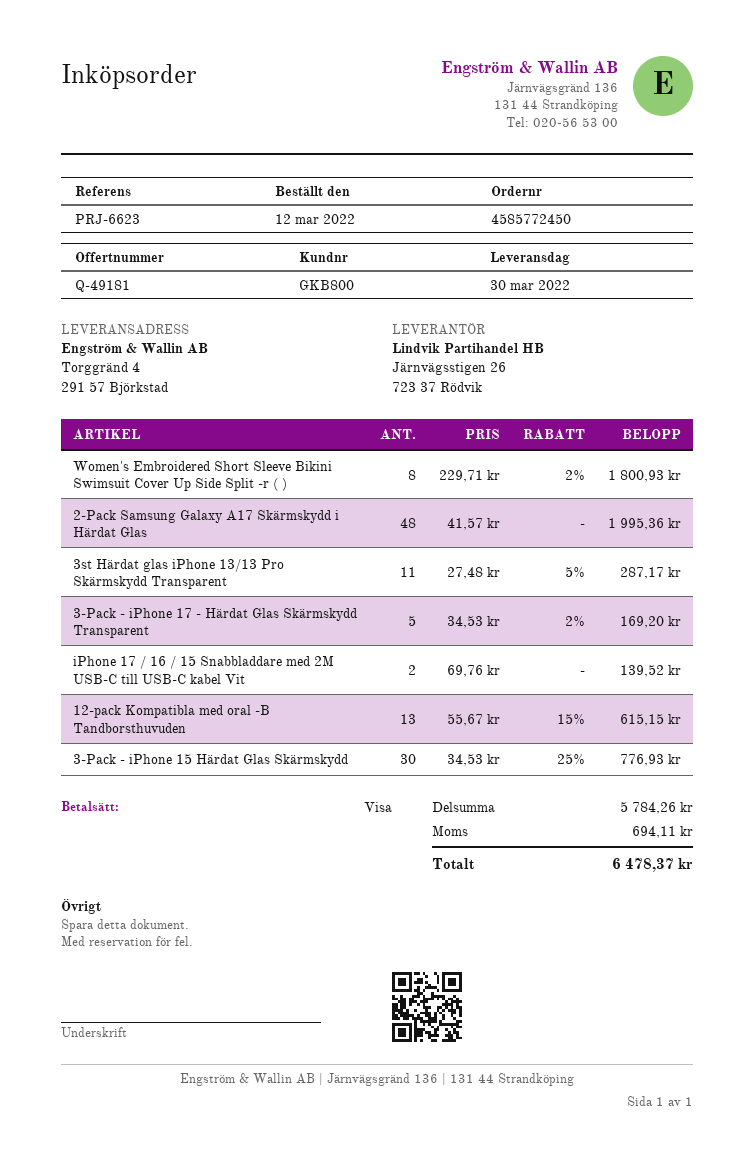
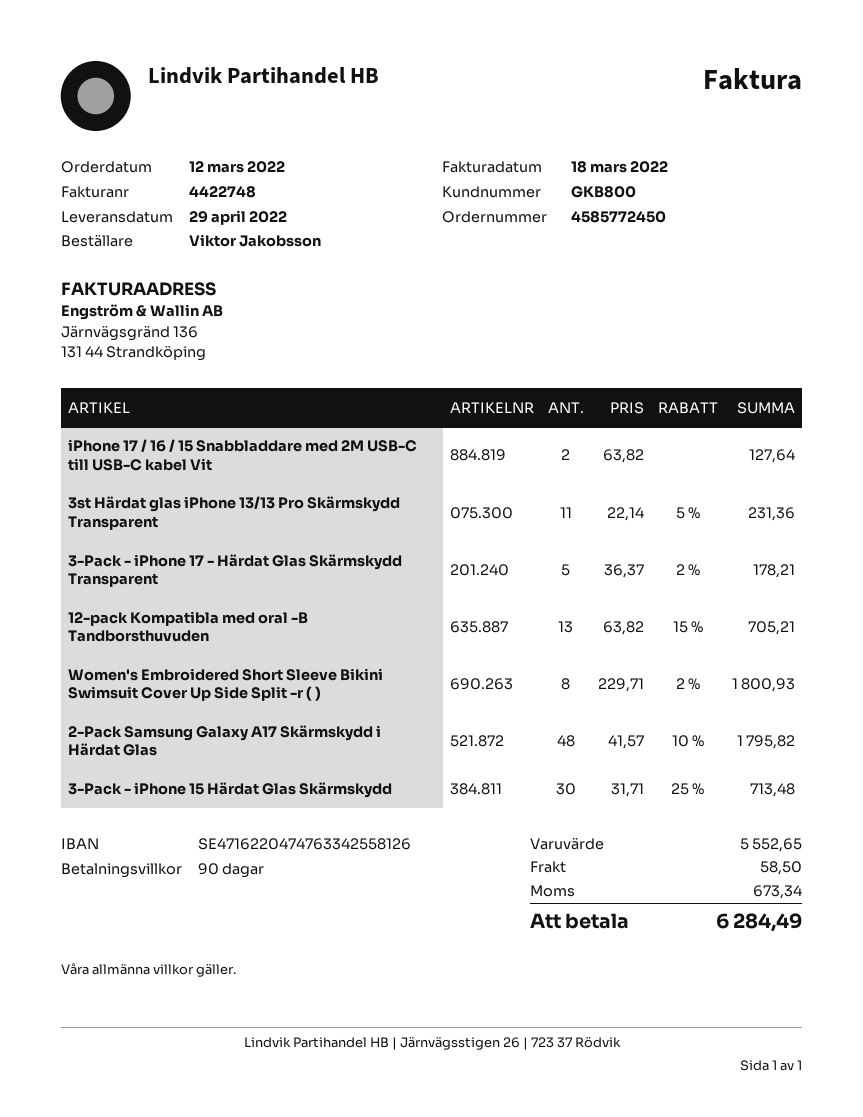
delivery date: 2022-03-30 -> 2022-04-29
2-Pack Samsung Galaxy A17 Skärmskydd i Härdat Glas: 48 x 41.57 = 1995.36 -> 48 x 41.57 - 10% = 1795.82
3st Härdat glas iPhone 13/13 Pro Skärmskydd Transparent: 11 x 27.48 - 5% = 287.17 -> 11 x 22.14 - 5% = 231.36
3-Pack - iPhone 17 - Härdat Glas Skärmskydd Transparent: 5 x 34.53 - 2% = 169.20 -> 5 x 36.37 - 2% = 178.21
iPhone 17 / 16 / 15 Snabbladdare med 2M USB-C till USB-C kabel Vit: 2 x 69.76 = 139.52 -> 2 x 63.82 = 127.64
12-pack Kompatibla med oral -B Tandborsthuvuden: 13 x 55.67 - 15% = 615.15 -> 13 x 63.82 - 15% = 705.21
3-Pack - iPhone 15 Härdat Glas Skärmskydd: 30 x 34.53 - 25% = 776.93 -> 30 x 31.71 - 25% = 713.48
subtotal: 5784.26 -> 5552.65
shipping: none -> 58.50
tax: 694.11 -> 673.34
total: 6478.37 -> 6284.49

